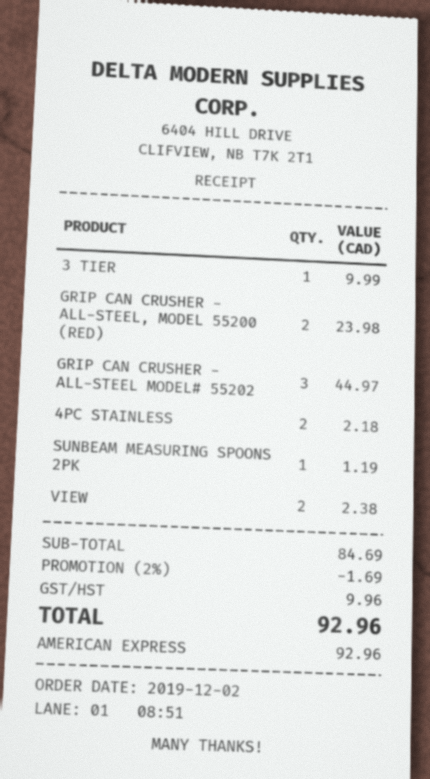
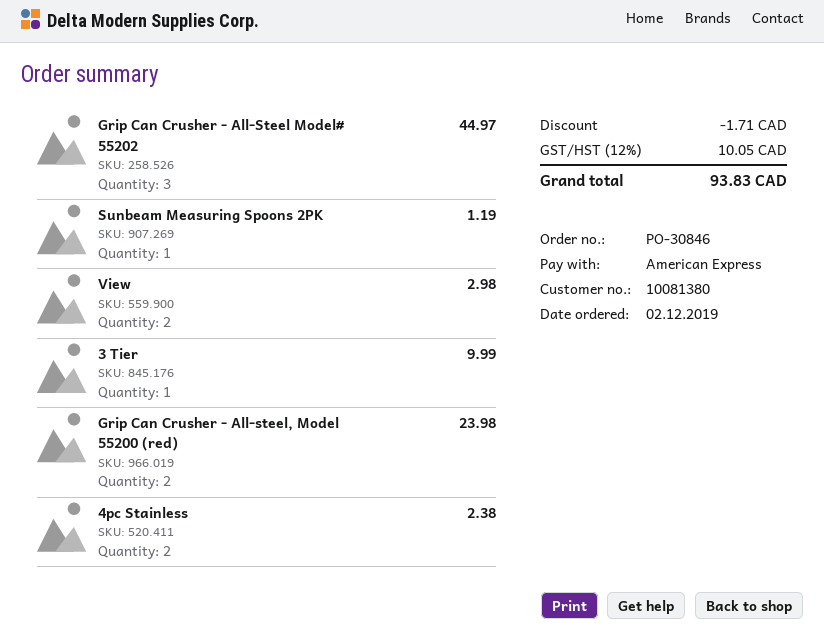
4PC STAINLESS: 2 for 2.18 -> 2 for 2.38
VIEW: 2 for 2.38 -> 2 for 2.98
discount: 1.69 -> 1.71
tax: 9.96 -> 10.05
total: 92.96 -> 93.83

